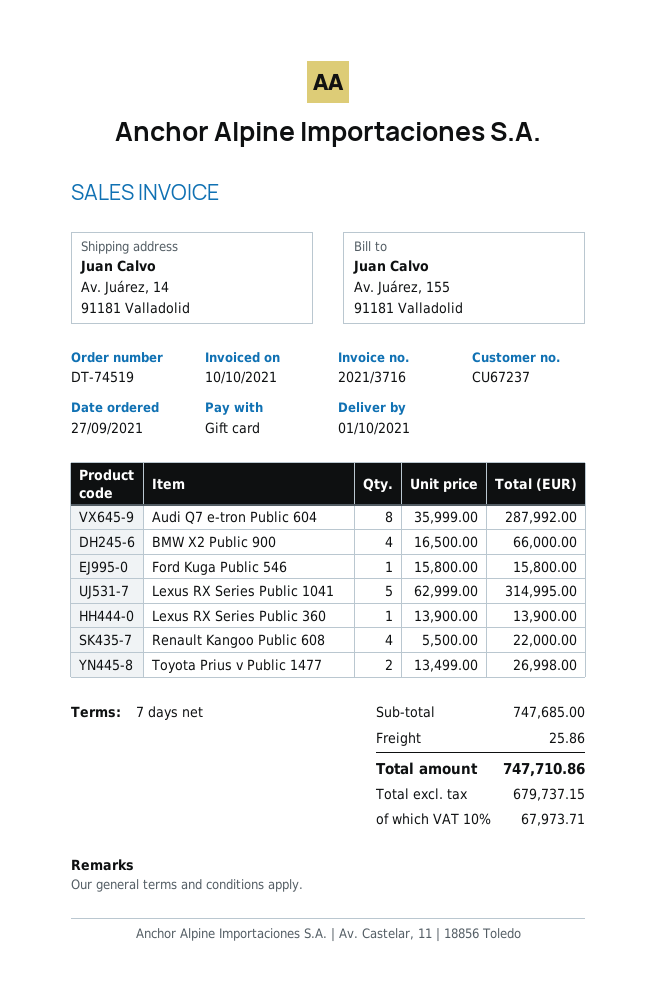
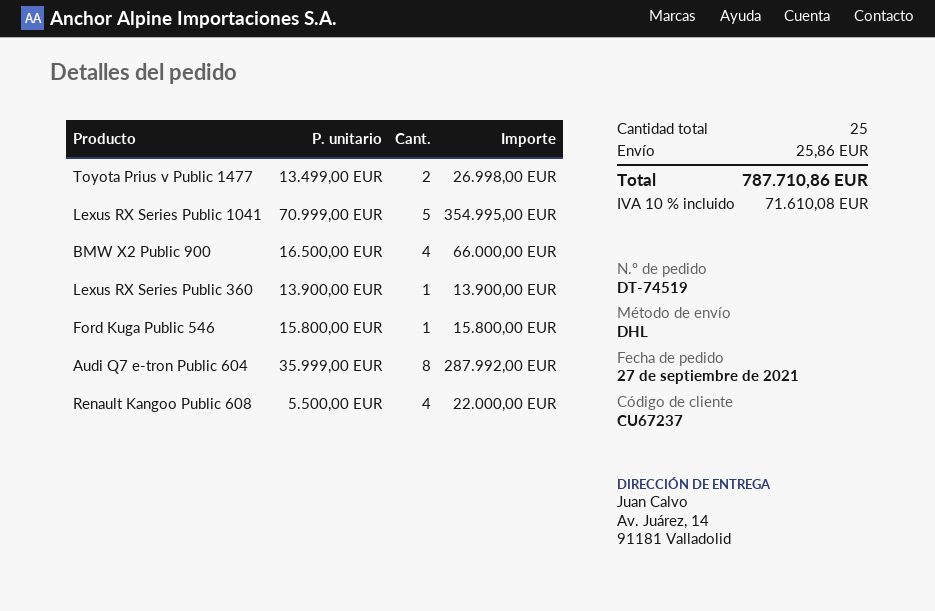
Lexus RX Series Public 1041: 5 x 62999.00 = 314995.00 -> 5 x 70999.00 = 354995.00
tax: 10% = 67973.71 -> 10% = 71610.08
total: 747710.86 -> 787710.86

